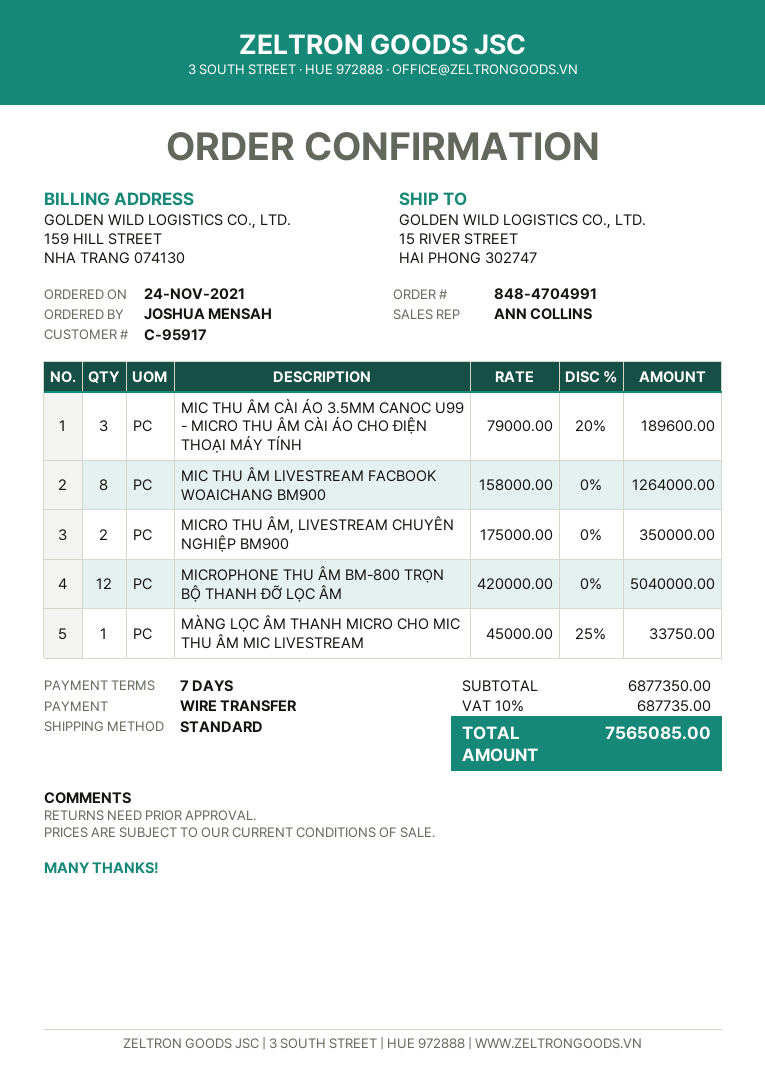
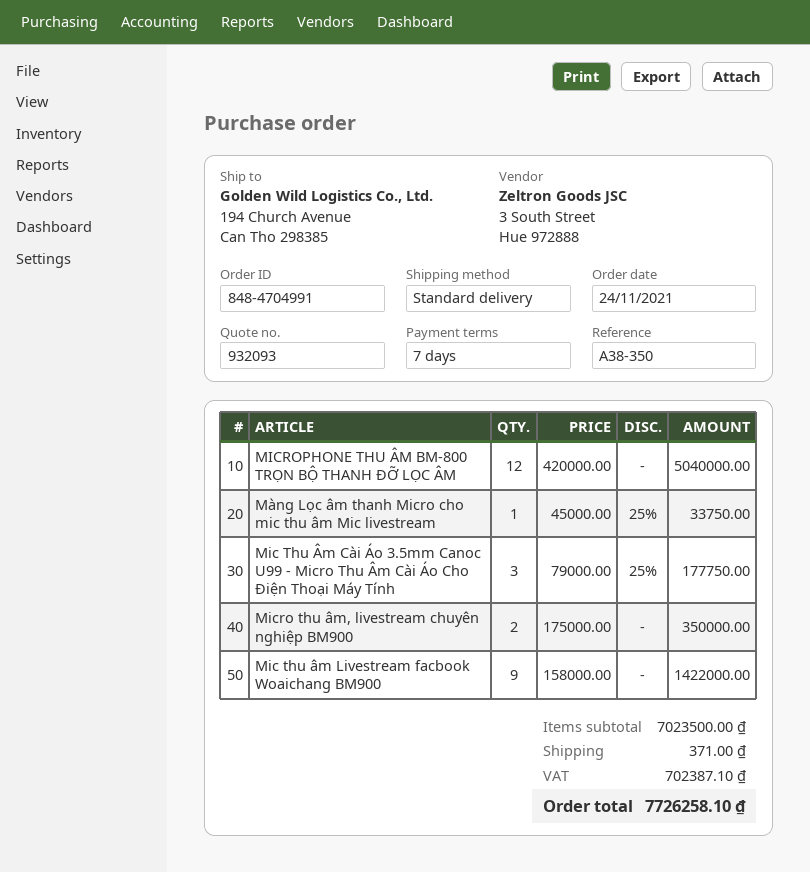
ship to: 15 RIVER STREET, HAI PHONG 302747 -> 194 Church Avenue, Can Tho 298385
MIC THU ÂM CÀI ÁO 3.5MM CANOC U99 - MICRO THU ÂM CÀI ÁO CHO ĐIỆN THOẠI MÁY TÍNH: 3 x 79000.00 - 20% = 189600.00 -> 3 x 79000.00 - 25% = 177750.00
MIC THU ÂM LIVESTREAM FACBOOK WOAICHANG BM900: 8 x 158000.00 = 1264000.00 -> 9 x 158000.00 = 1422000.00
subtotal: 6877350.00 -> 7023500.00
shipping: none -> 371.00
tax: 687735.00 -> 702387.10
total: 7565085.00 -> 7726258.10

